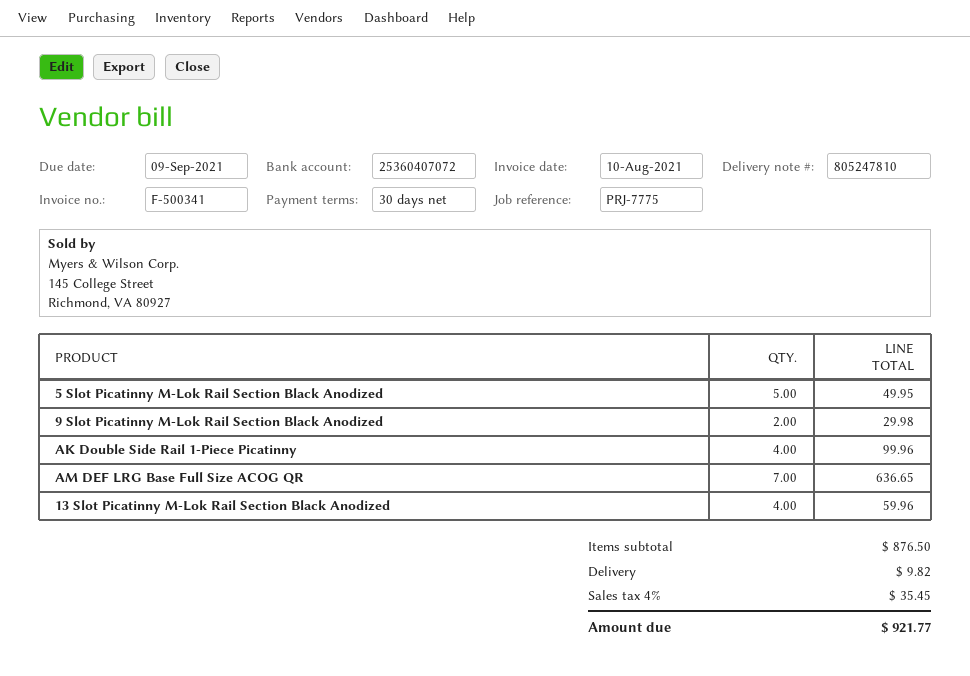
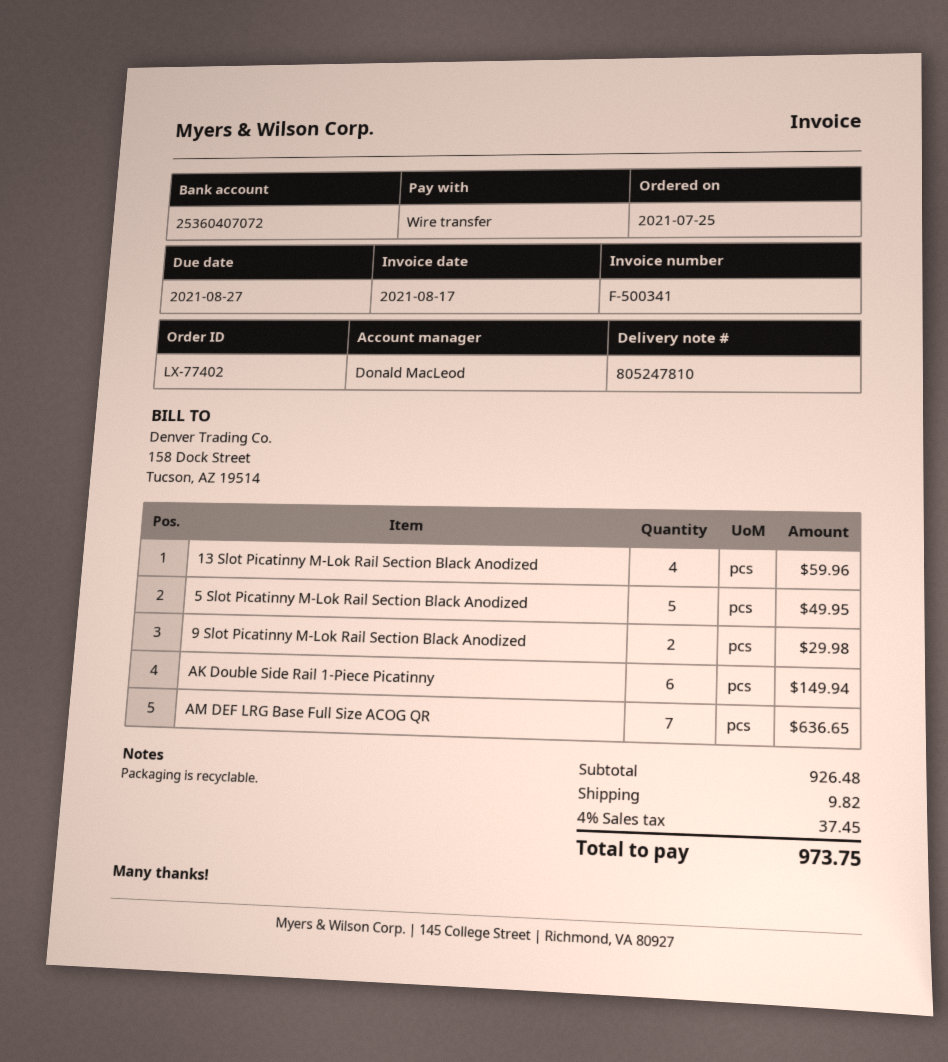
invoice date: 2021-08-10 -> 2021-08-17
due date: 2021-09-09 -> 2021-08-27
AK Double Side Rail 1-Piece Picatinny: 4 for 99.96 -> 6 for 149.94
subtotal: 876.50 -> 926.48
tax: 4% = 35.45 -> 4% = 37.45
total: 921.77 -> 973.75

